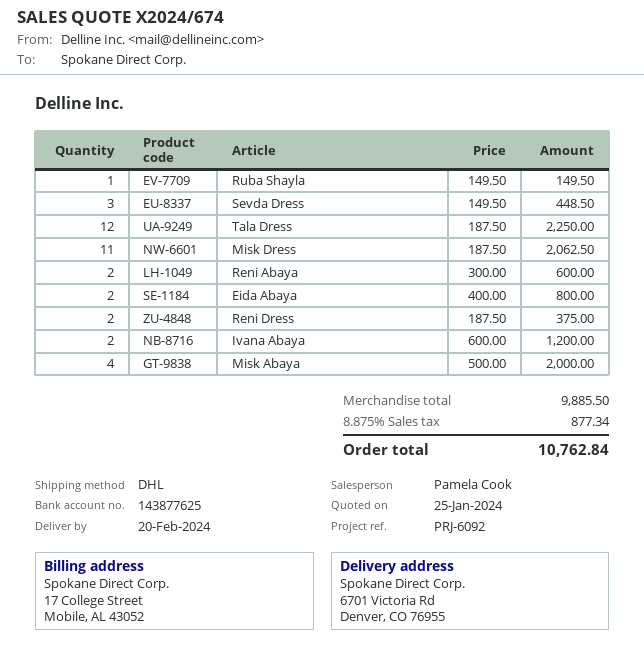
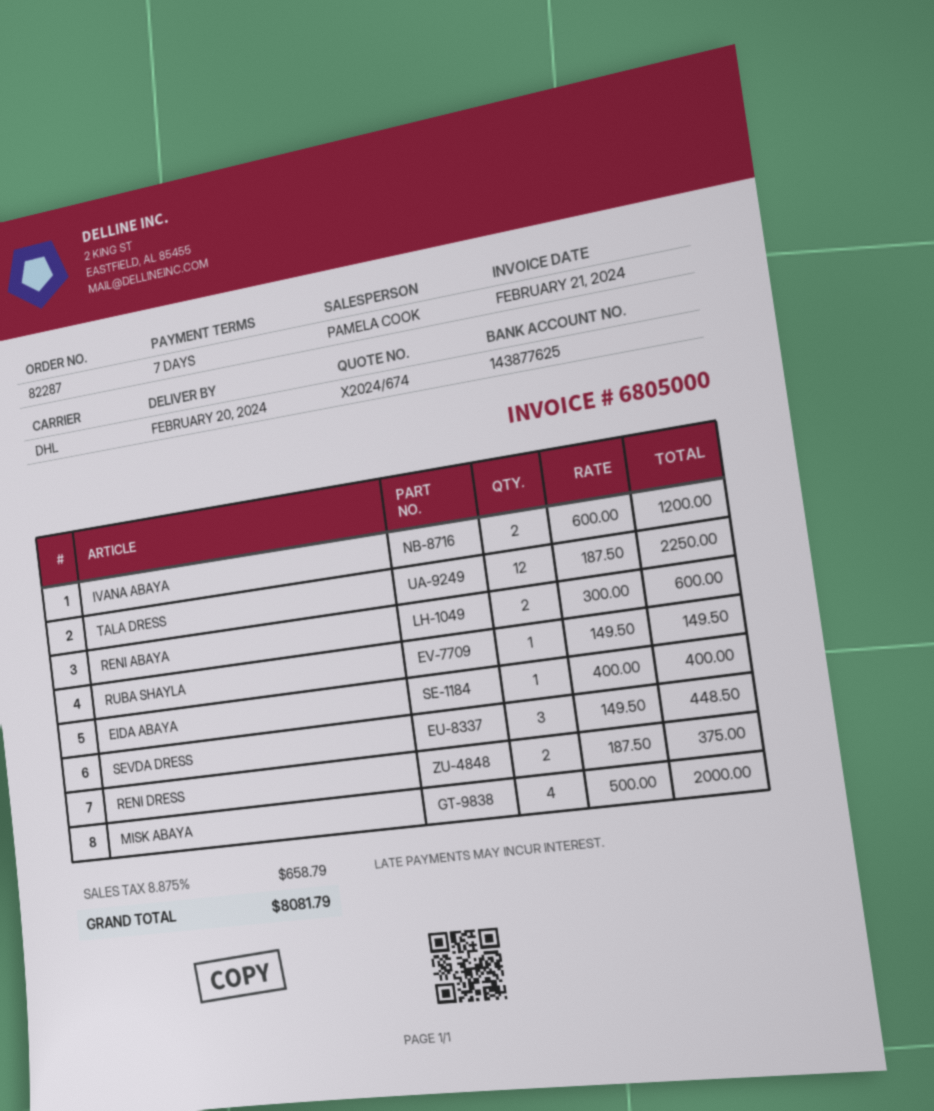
Misk Dress: 11 x 187.50 = 2062.50 -> none
Eida Abaya: 2 x 400.00 = 800.00 -> 1 x 400.00 = 400.00
tax: 8.875% = 877.34 -> 8.875% = 658.79
total: 10762.84 -> 8081.79

